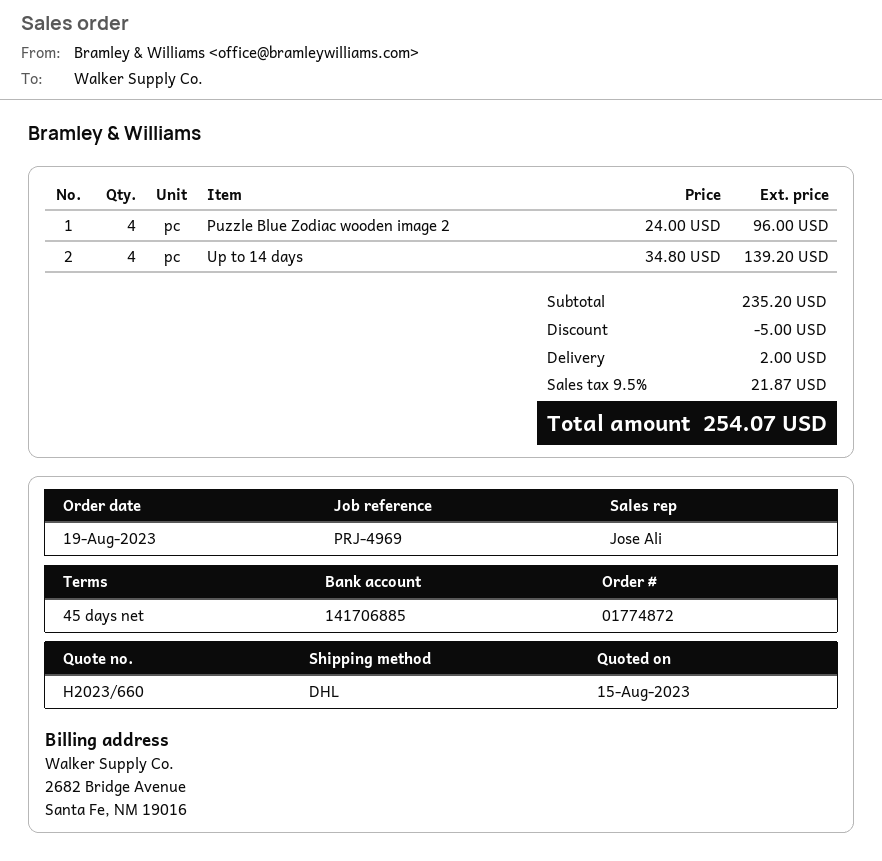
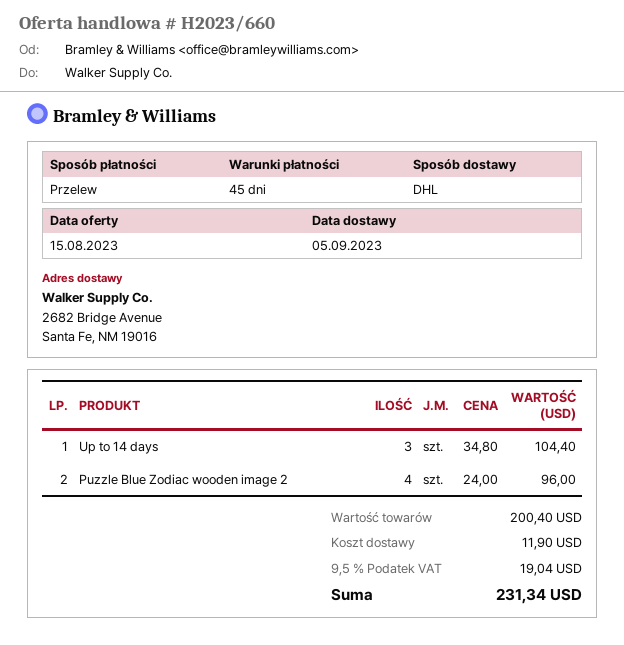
Up to 14 days: 4 x 34.80 = 139.20 -> 3 x 34.80 = 104.40
subtotal: 235.20 -> 200.40
discount: 5.00 -> none
shipping: 2.00 -> 11.90
tax: 9.5% = 21.87 -> 9.5% = 19.04
total: 254.07 -> 231.34

